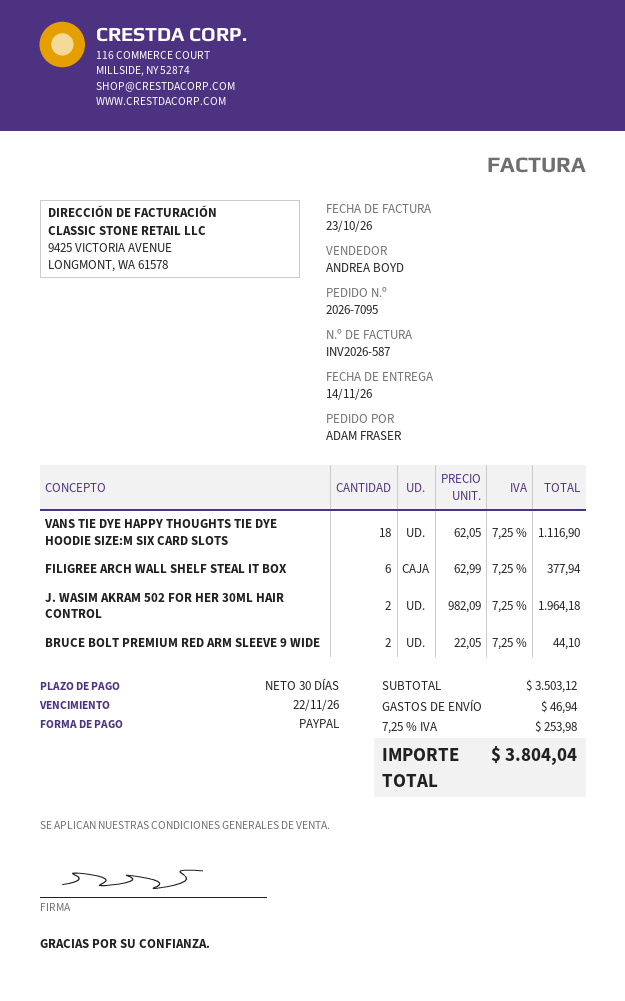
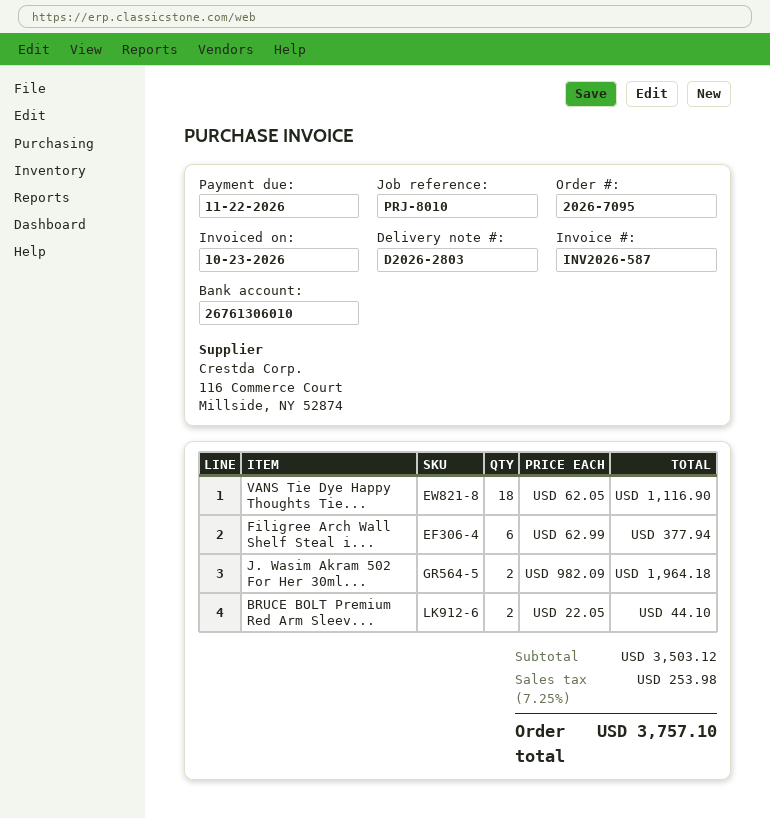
shipping: 46.94 -> none
total: 3804.04 -> 3757.10

